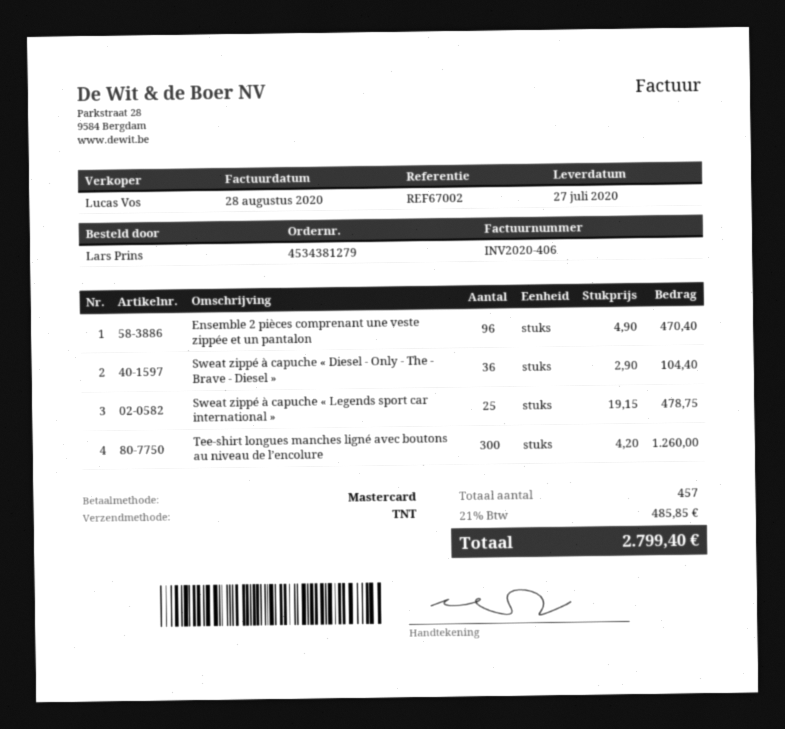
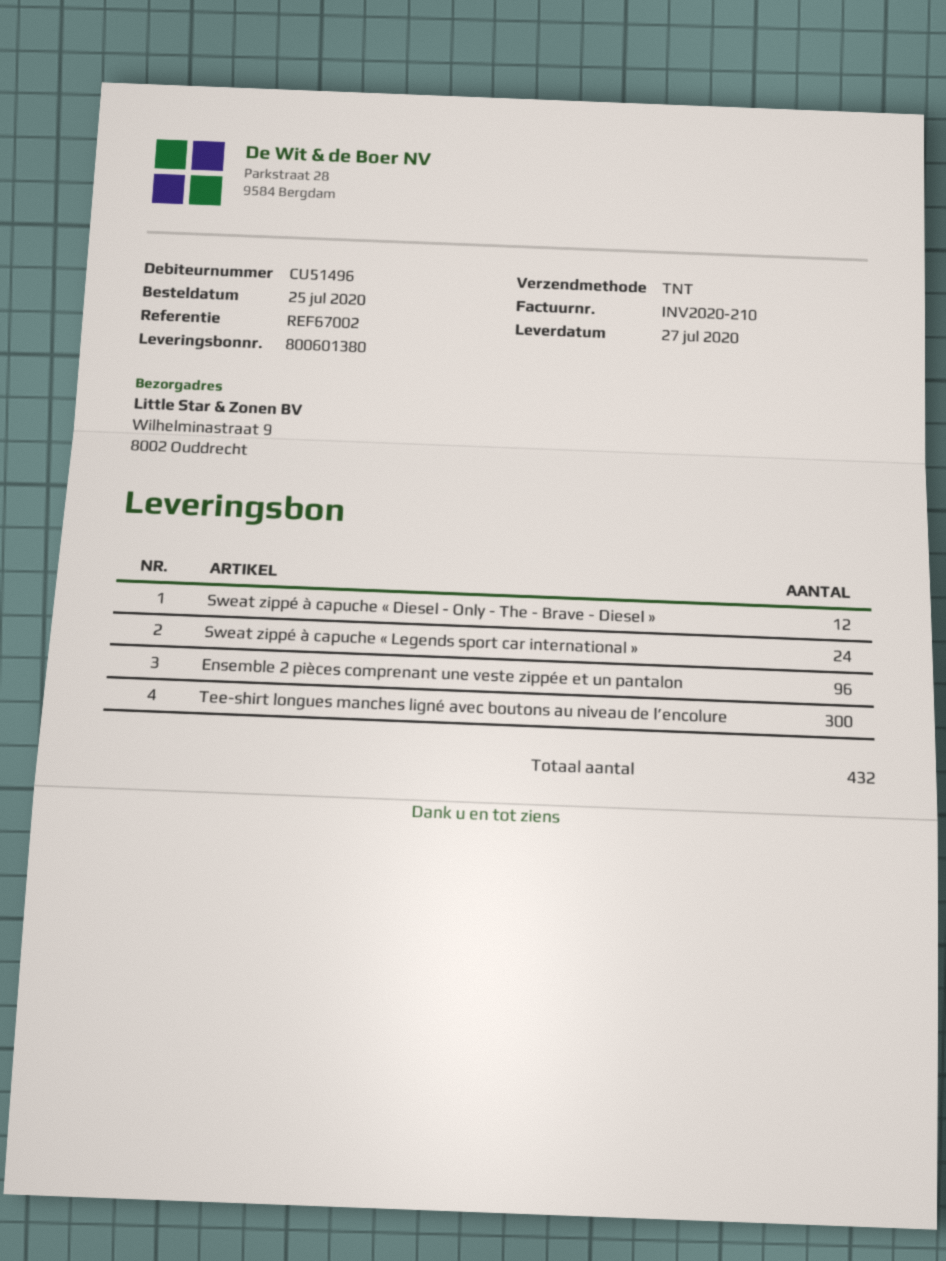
invoice number: INV2020-406 -> INV2020-210
Sweat zippé à capuche « Diesel - Only - The - Brave - Diesel »: 36 -> 12
Sweat zippé à capuche « Legends sport car international »: 25 -> 24
total quantity: 457 -> 432

